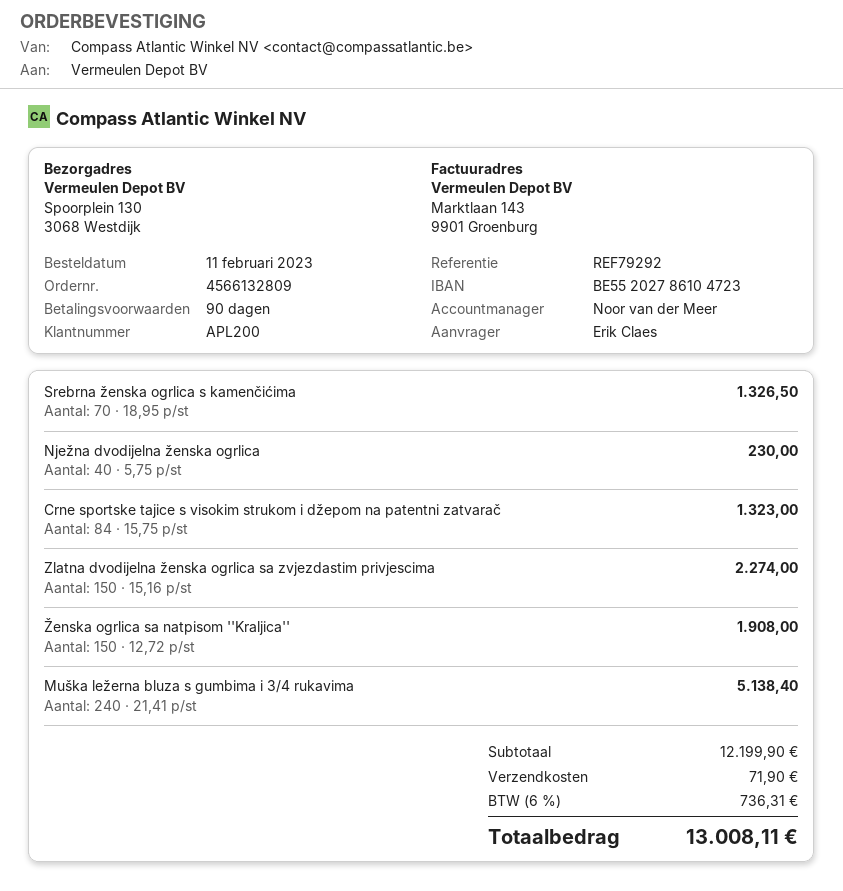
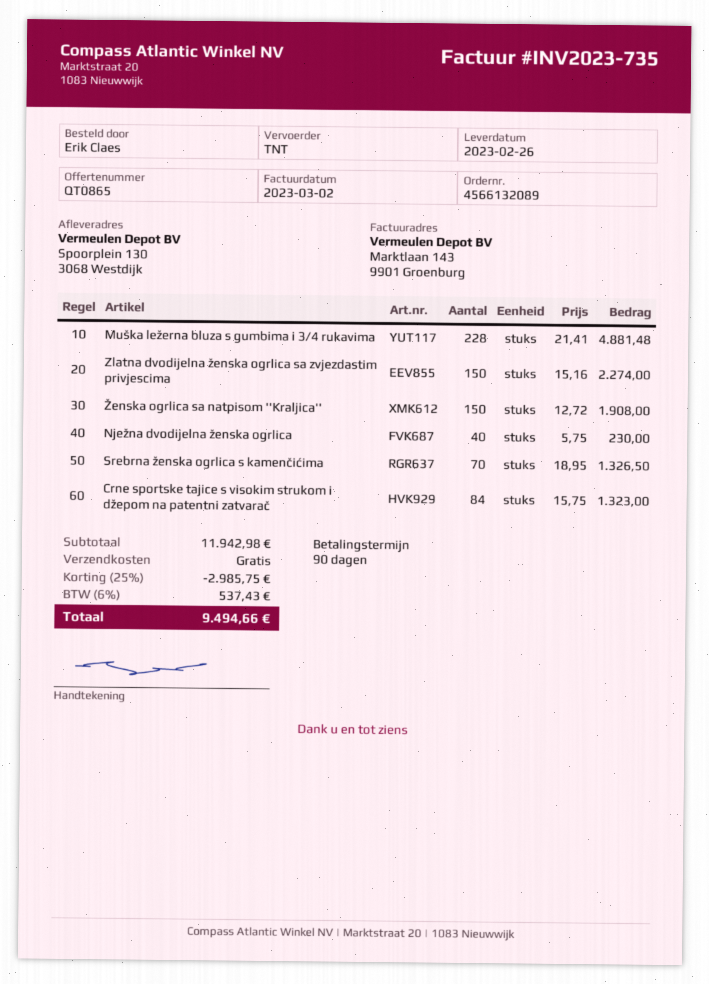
order number: 4566132809 -> 4566132089
Muška ležerna bluza s gumbima i 3/4 rukavima: 240 x 21.41 = 5138.40 -> 228 x 21.41 = 4881.48
subtotal: 12199.90 -> 11942.98
discount: none -> 25% = 2985.75
shipping: 71.90 -> 0.00
tax: 6% = 736.31 -> 6% = 537.43
total: 13008.11 -> 9494.66

